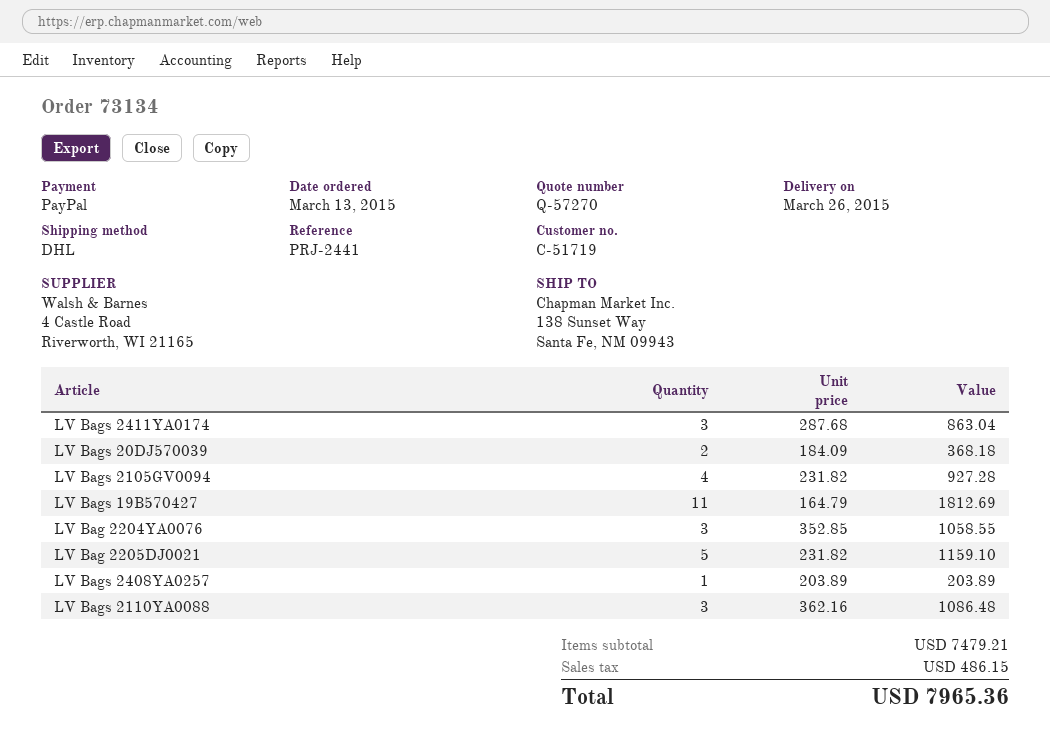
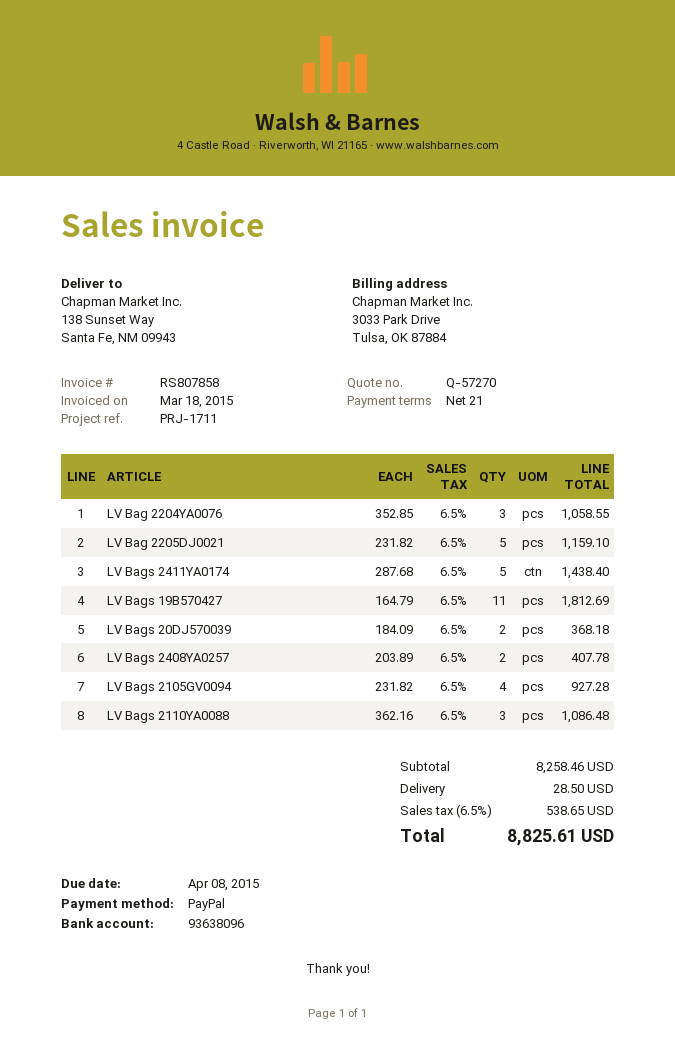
reference: PRJ-2441 -> PRJ-1711
LV Bags 2411YA0174: 3 x 287.68 = 863.04 -> 5 x 287.68 = 1438.40
LV Bags 2408YA0257: 1 x 203.89 = 203.89 -> 2 x 203.89 = 407.78
subtotal: 7479.21 -> 8258.46
shipping: none -> 28.50
tax: 486.15 -> 538.65
total: 7965.36 -> 8825.61

